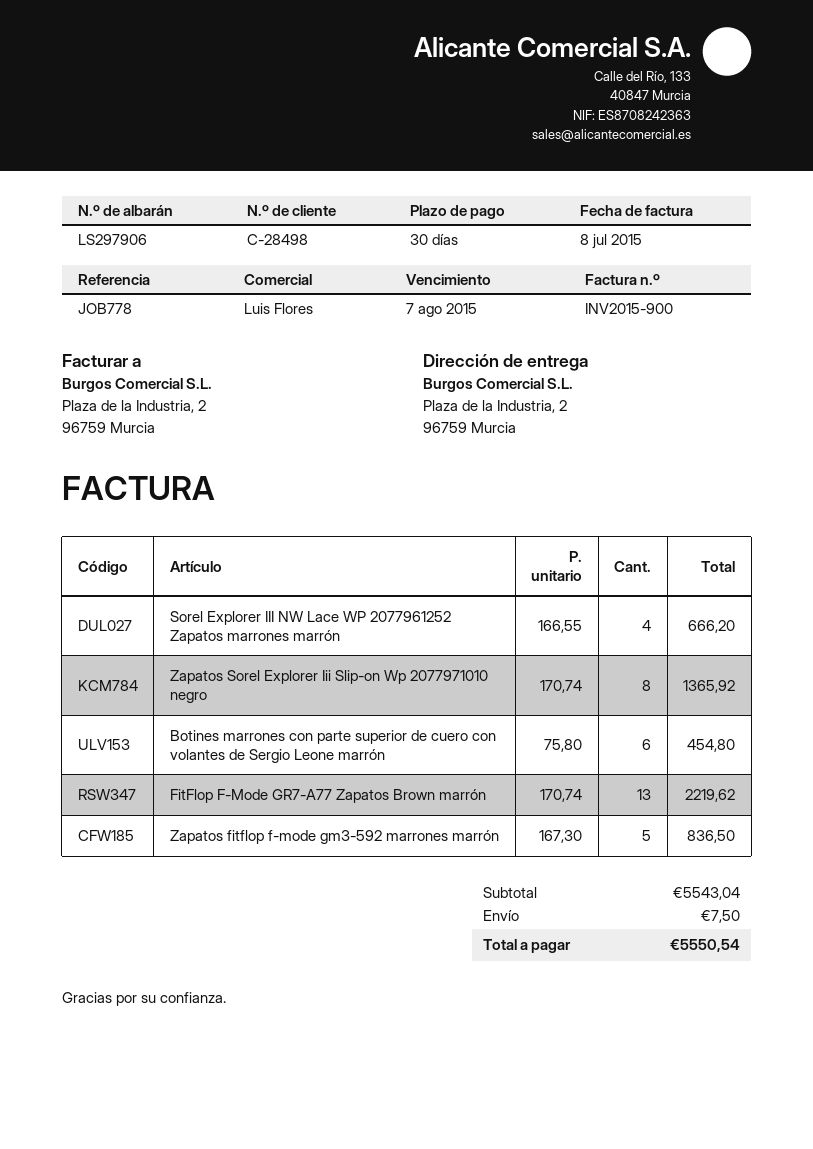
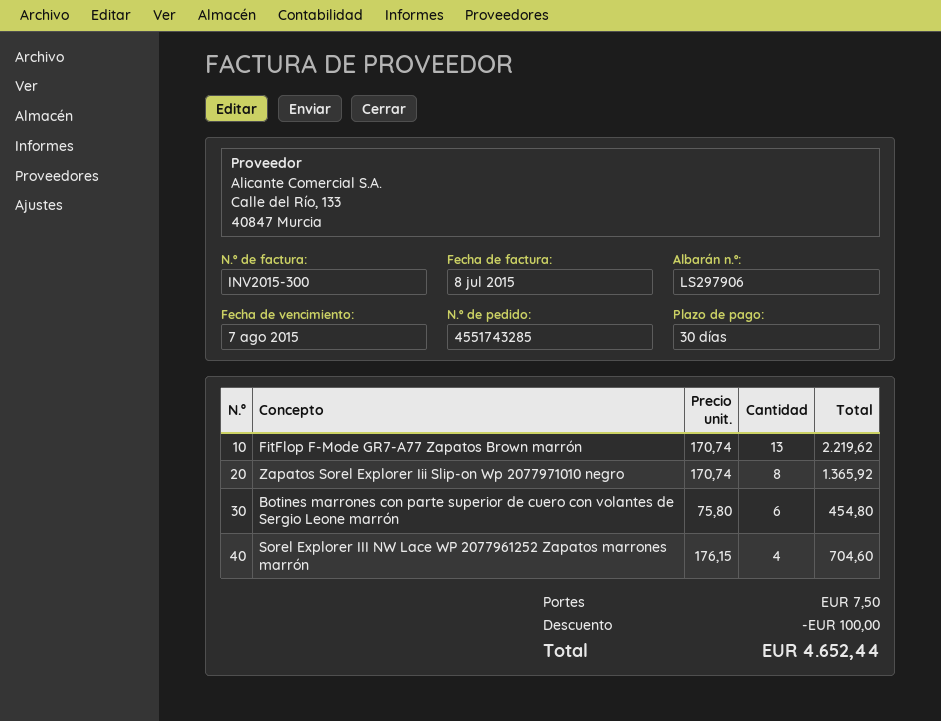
invoice number: INV2015-900 -> INV2015-300
Sorel Explorer III NW Lace WP 2077961252 Zapatos marrones marrón: 4 x 166.55 = 666.20 -> 4 x 176.15 = 704.60
Zapatos fitflop f-mode gm3-592 marrones marrón: 5 x 167.30 = 836.50 -> none
discount: none -> 100.00
total: 5550.54 -> 4652.44

